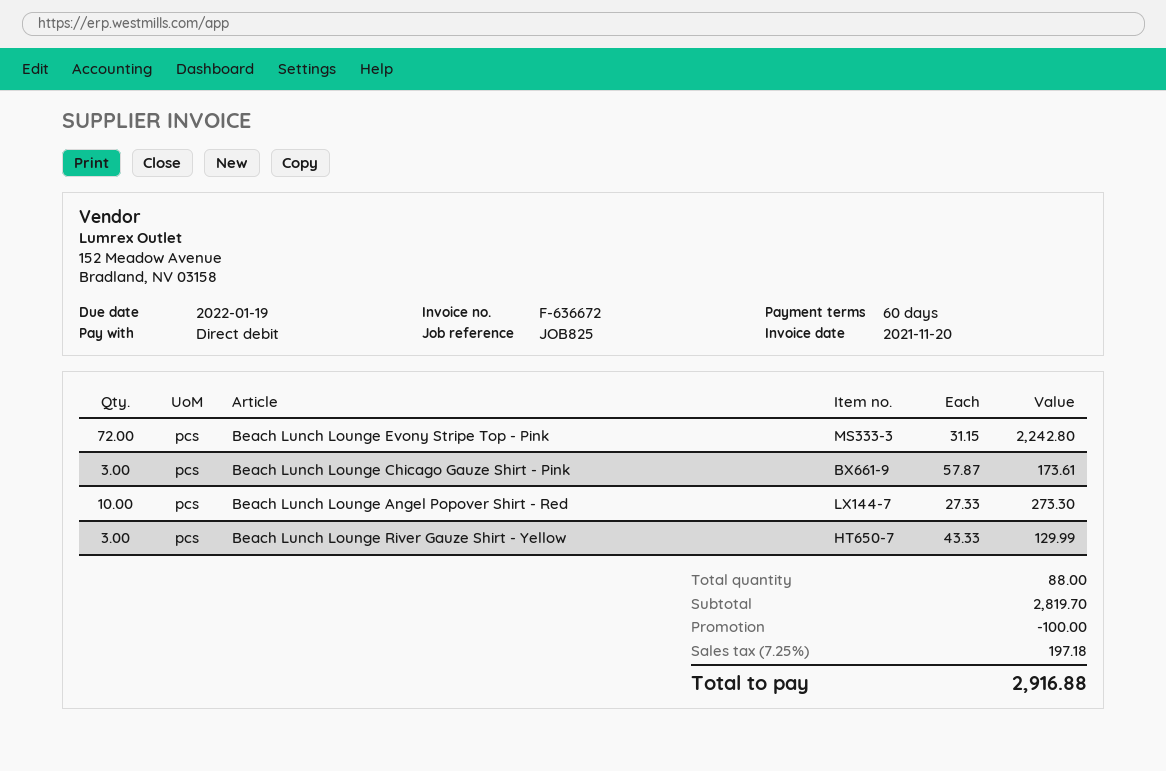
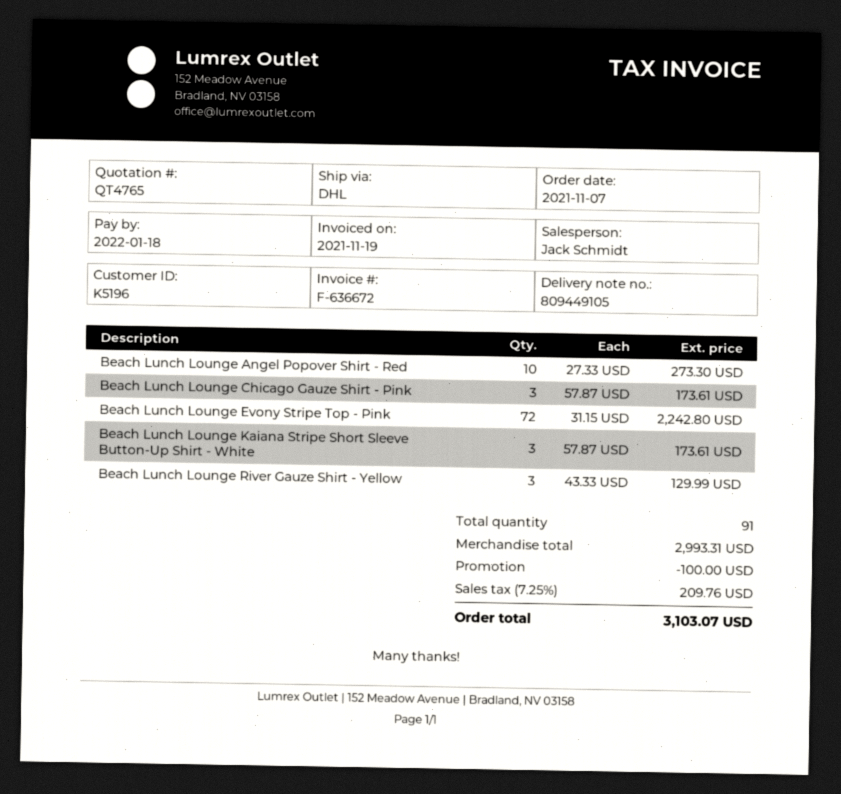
invoice date: 2021-11-20 -> 2021-11-19
due date: 2022-01-19 -> 2022-01-18
Beach Lunch Lounge Kaiana Stripe Short Sleeve Button-Up Shirt - White: none -> 3 x 57.87 = 173.61
total quantity: 88 -> 91
subtotal: 2819.70 -> 2993.31
tax: 7.25% = 197.18 -> 7.25% = 209.76
total: 2916.88 -> 3103.07

